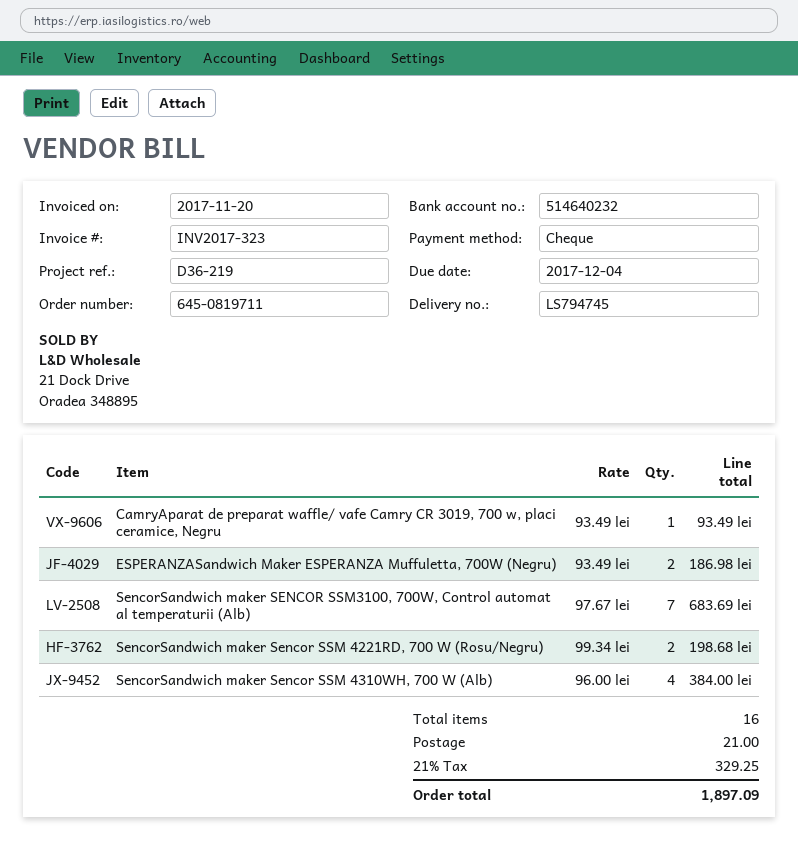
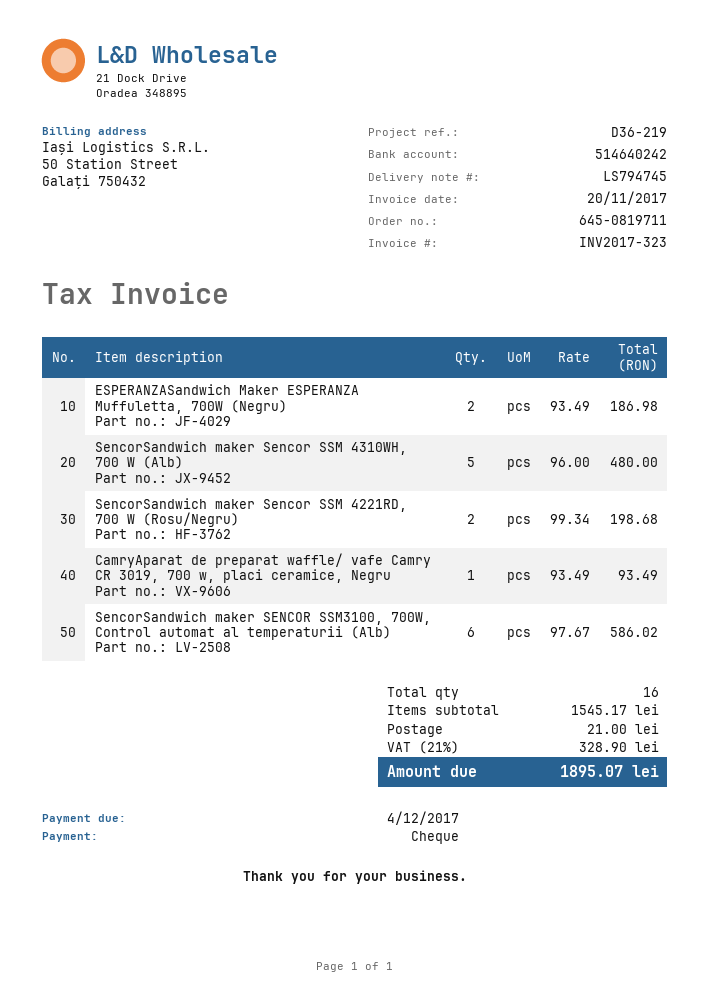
bank account: 514640232 -> 514640242
SencorSandwich maker SENCOR SSM3100, 700W, Control automat al temperaturii (Alb): 7 x 97.67 = 683.69 -> 6 x 97.67 = 586.02
SencorSandwich maker Sencor SSM 4310WH, 700 W (Alb): 4 x 96.00 = 384.00 -> 5 x 96.00 = 480.00
tax: 21% = 329.25 -> 21% = 328.90
total: 1897.09 -> 1895.07

